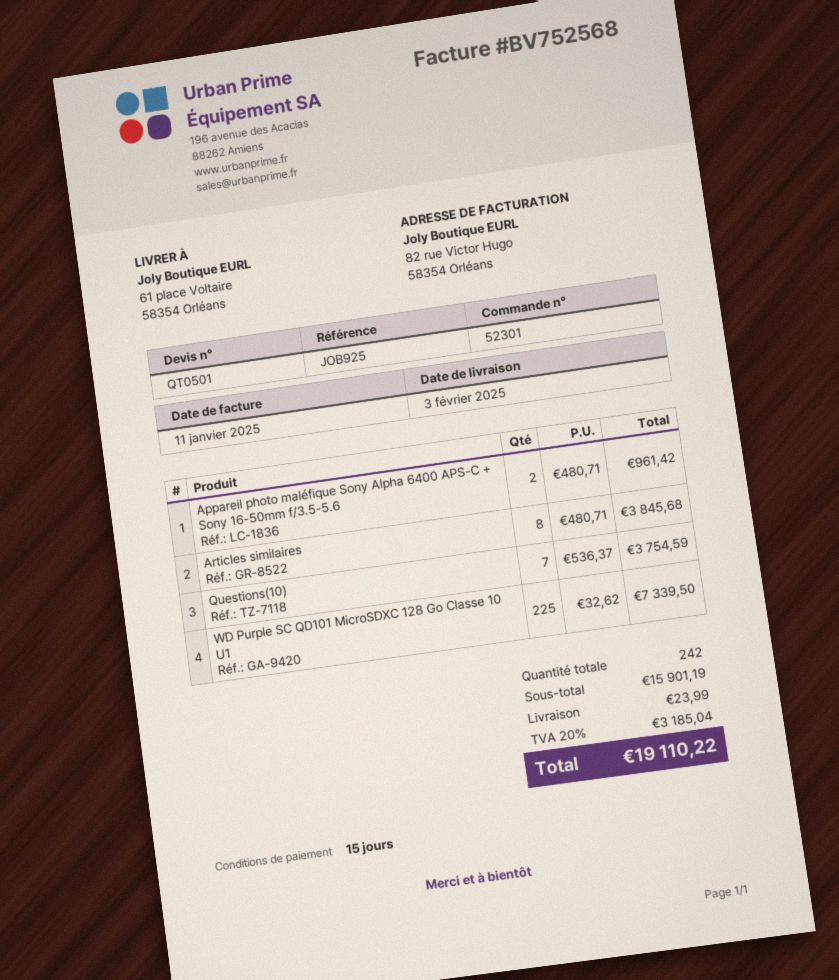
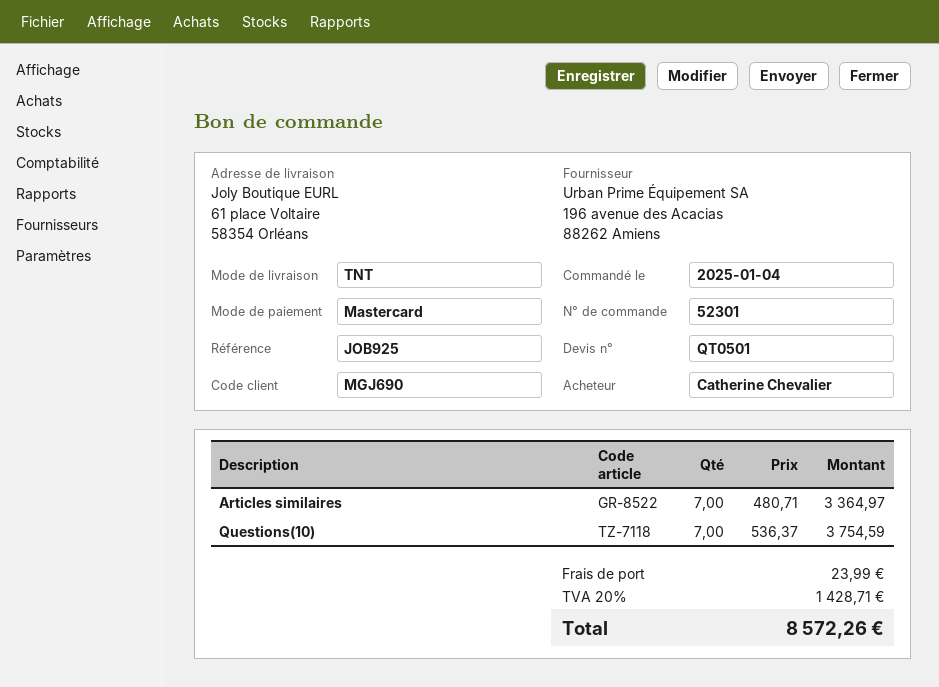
Appareil photo maléfique Sony Alpha 6400 APS-C + Sony 16-50mm f/3.5-5.6: 2 x 480.71 = 961.42 -> none
Articles similaires: 8 x 480.71 = 3845.68 -> 7 x 480.71 = 3364.97
WD Purple SC QD101 MicroSDXC 128 Go Classe 10 U1: 225 x 32.62 = 7339.50 -> none
tax: 20% = 3185.04 -> 20% = 1428.71
total: 19110.22 -> 8572.26

